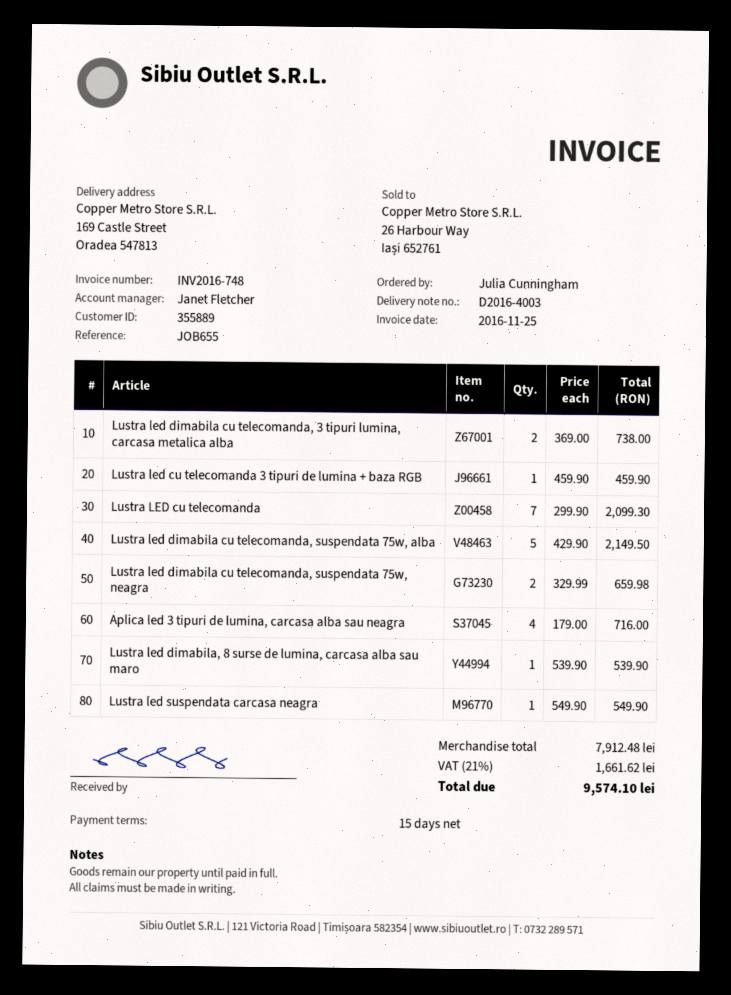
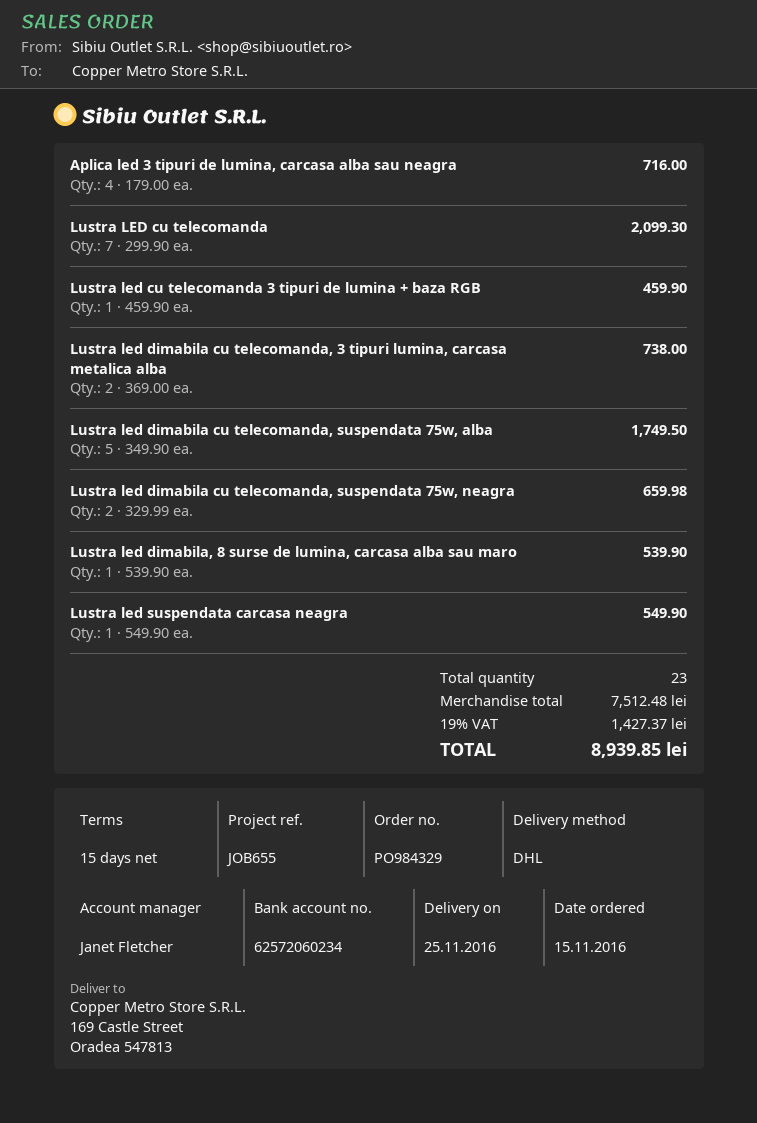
Lustra led dimabila cu telecomanda, suspendata 75w, alba: 5 x 429.90 = 2149.50 -> 5 x 349.90 = 1749.50
subtotal: 7912.48 -> 7512.48
tax: 21% = 1661.62 -> 19% = 1427.37
total: 9574.10 -> 8939.85

